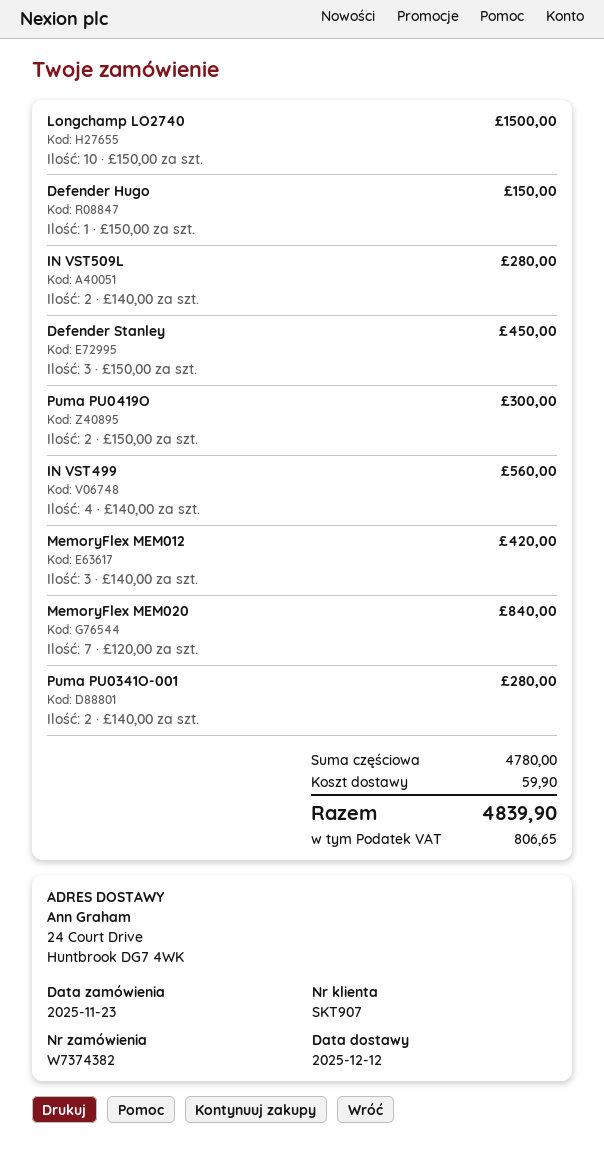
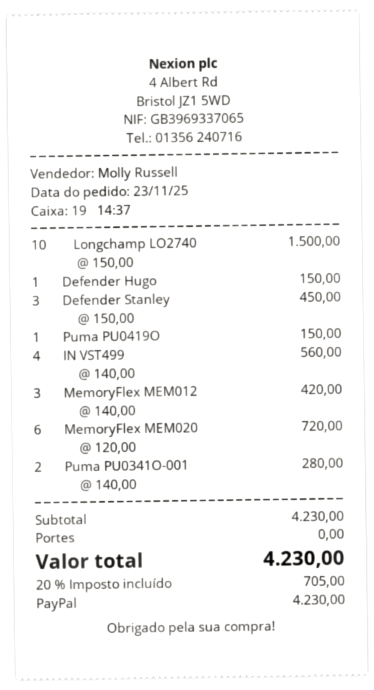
IN VST509L: 2 x 140.00 = 280.00 -> none
Puma PU0419O: 2 x 150.00 = 300.00 -> 1 x 150.00 = 150.00
MemoryFlex MEM020: 7 x 120.00 = 840.00 -> 6 x 120.00 = 720.00
subtotal: 4780.00 -> 4230.00
shipping: 59.90 -> 0.00
tax: 806.65 -> 705.00
total: 4839.90 -> 4230.00

